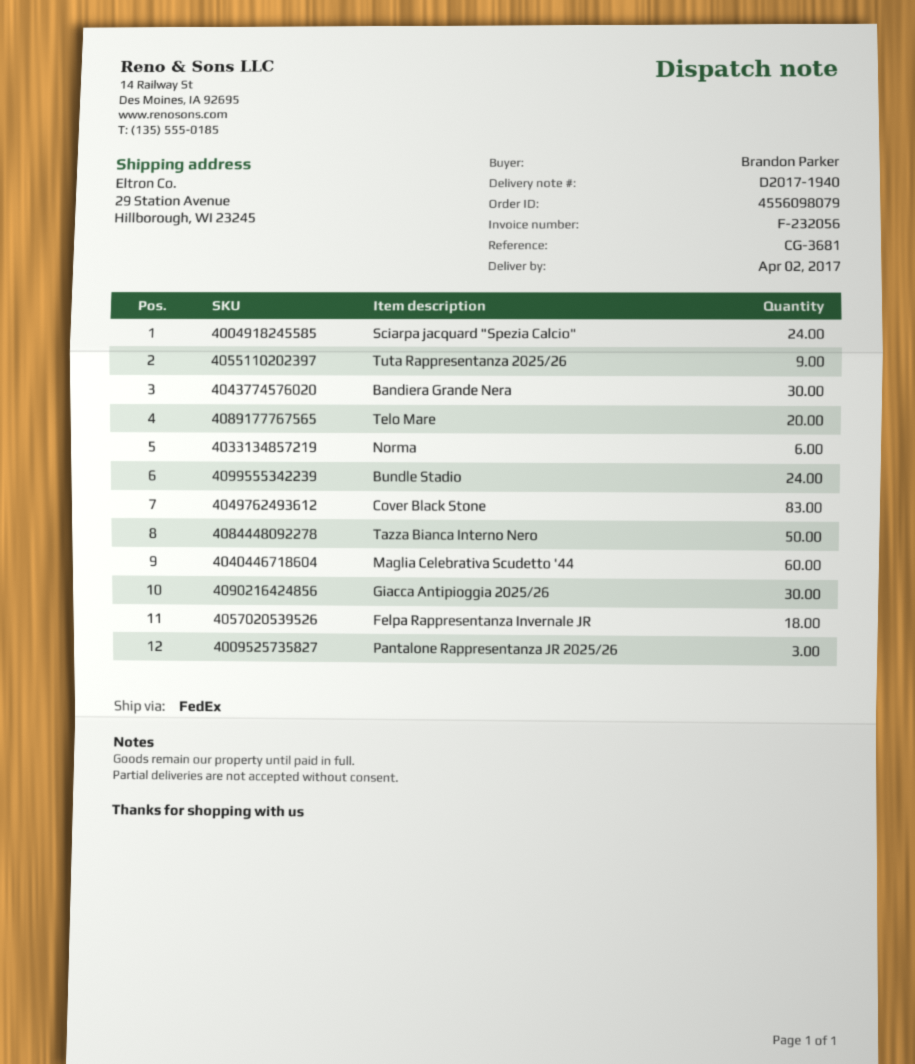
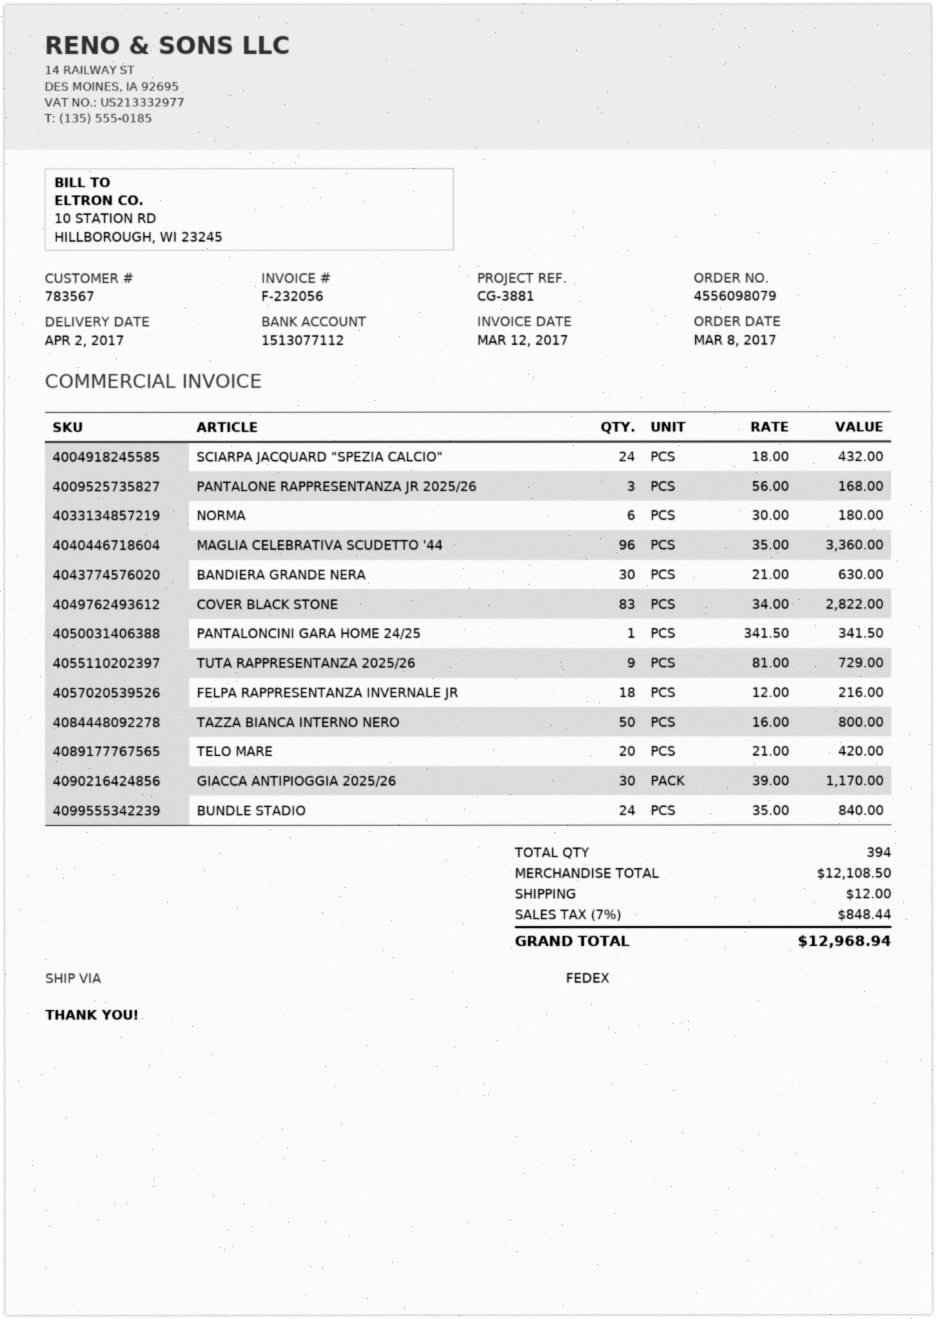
reference: CG-3681 -> CG-3881
Maglia Celebrativa Scudetto '44: 60 -> 96
PANTALONCINI GARA HOME 24/25: none -> 1

